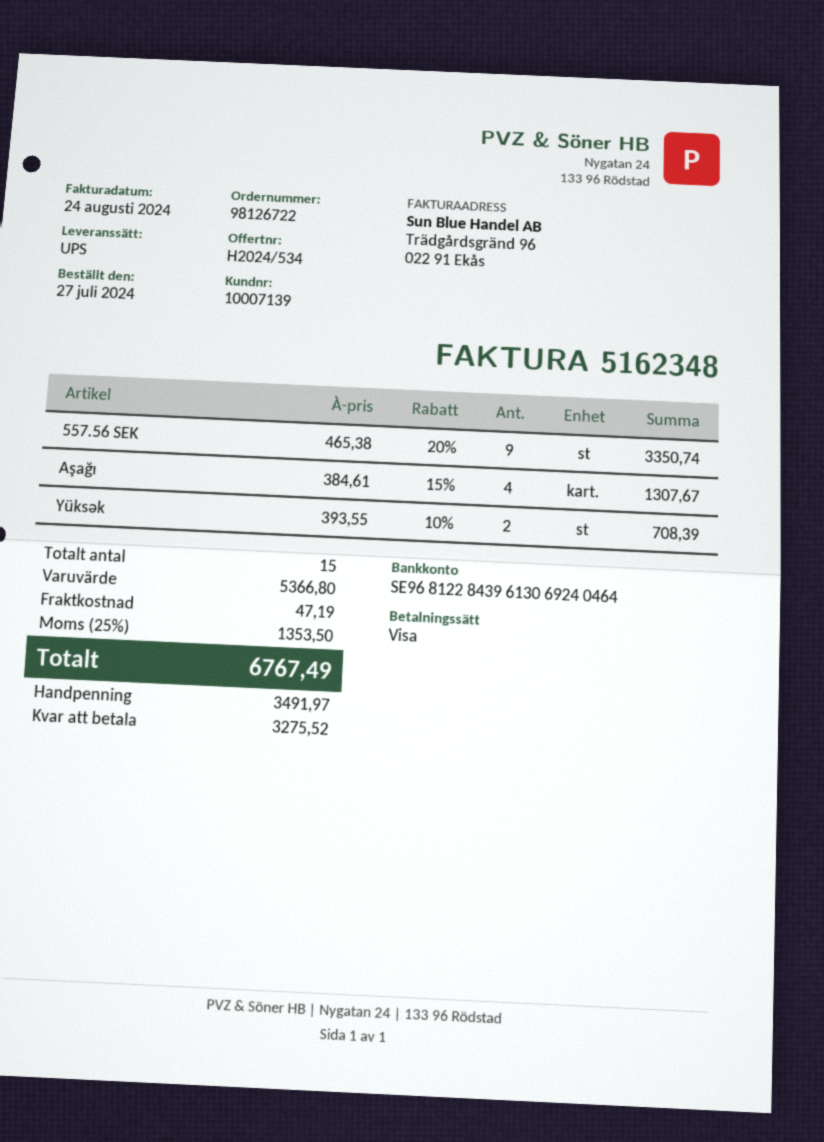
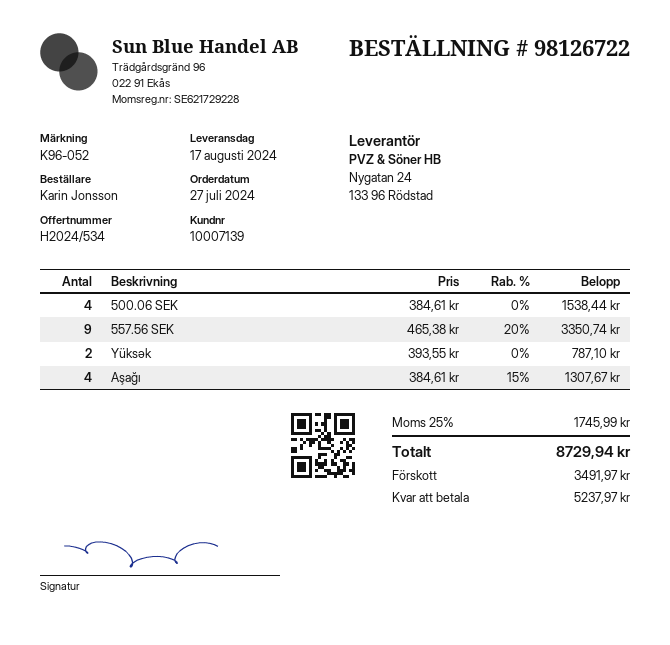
Yüksək: 2 x 393.55 - 10% = 708.39 -> 2 x 393.55 = 787.10
500.06 SEK: none -> 4 x 384.61 = 1538.44
shipping: 47.19 -> none
tax: 25% = 1353.50 -> 25% = 1745.99
total: 6767.49 -> 8729.94
balance: 3275.52 -> 5237.97

